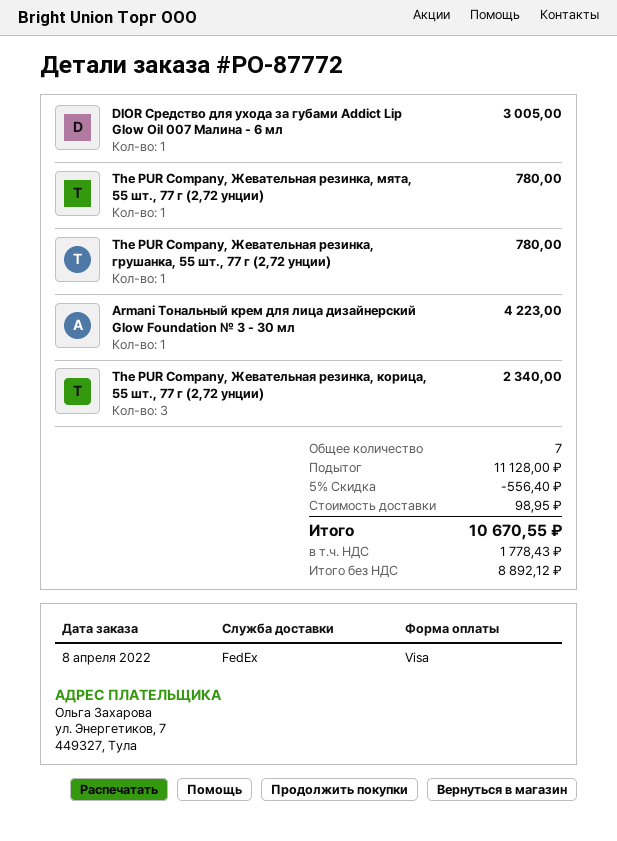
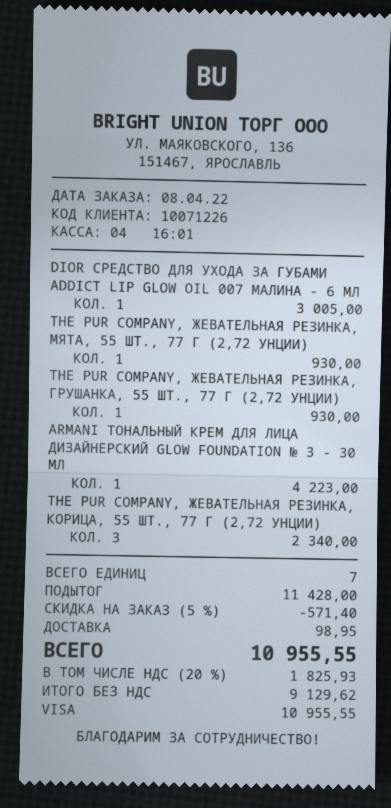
The PUR Company, Жевательная резинка, мята, 55 шт., 77 г (2,72 унции): 1 for 780.00 -> 1 for 930.00
The PUR Company, Жевательная резинка, грушанка, 55 шт., 77 г (2,72 унции): 1 for 780.00 -> 1 for 930.00
subtotal: 11128.00 -> 11428.00
discount: 5% = 556.40 -> 5% = 571.40
net: 8892.12 -> 9129.62
tax: 1778.43 -> 1825.93
total: 10670.55 -> 10955.55

